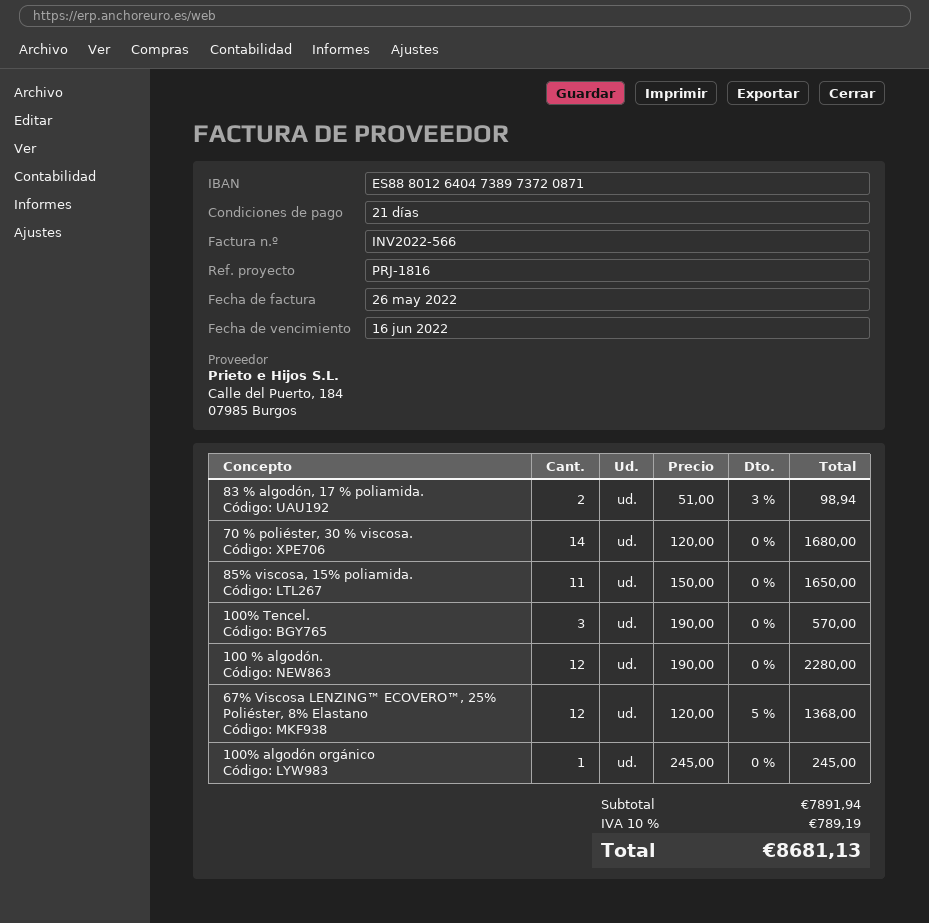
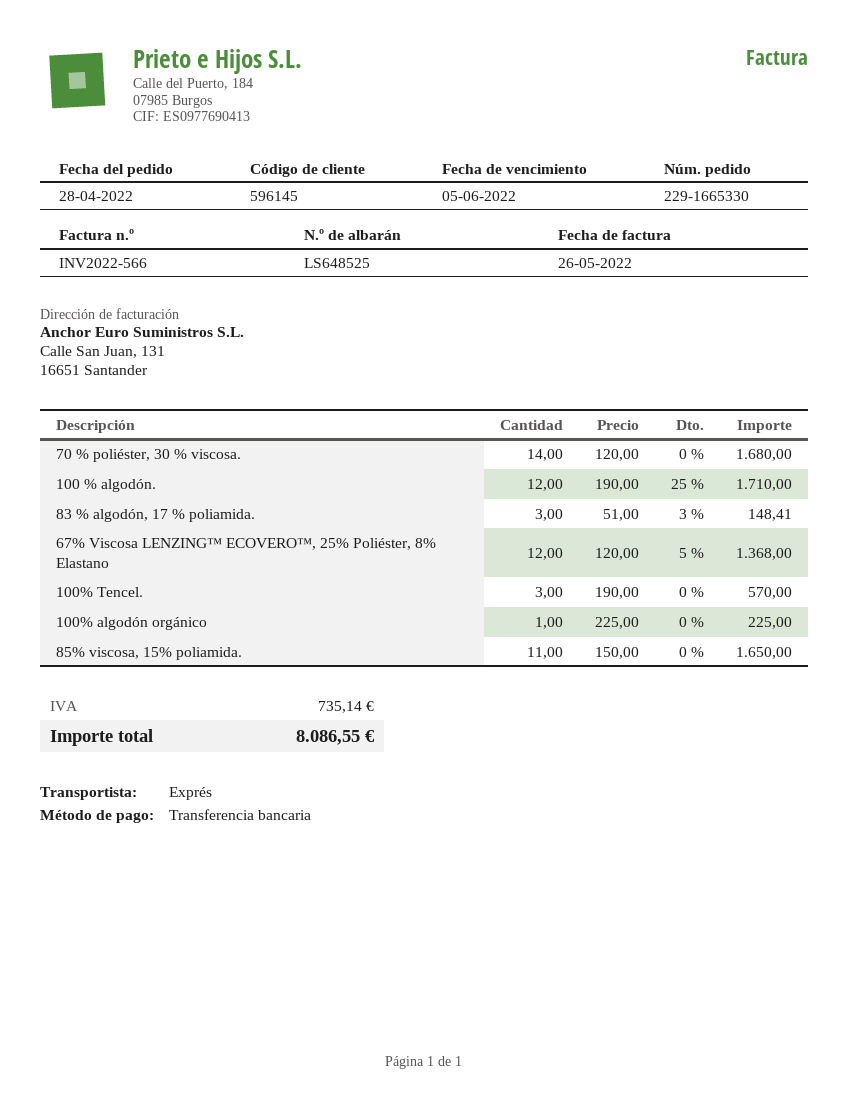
due date: 2022-06-16 -> 2022-06-05
83 % algodón, 17 % poliamida.: 2 x 51.00 - 3% = 98.94 -> 3 x 51.00 - 3% = 148.41
100 % algodón.: 12 x 190.00 = 2280.00 -> 12 x 190.00 - 25% = 1710.00
100% algodón orgánico: 1 x 245.00 = 245.00 -> 1 x 225.00 = 225.00
tax: 789.19 -> 735.14
total: 8681.13 -> 8086.55

